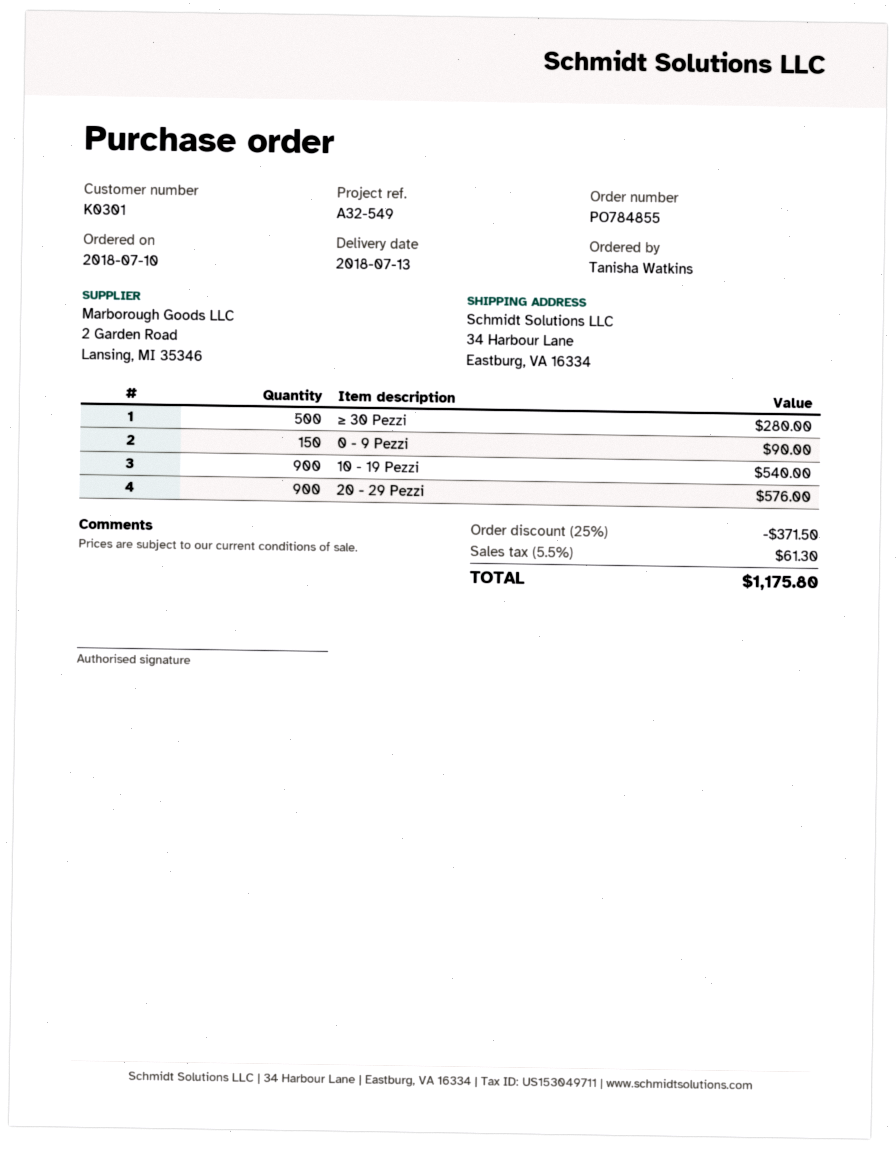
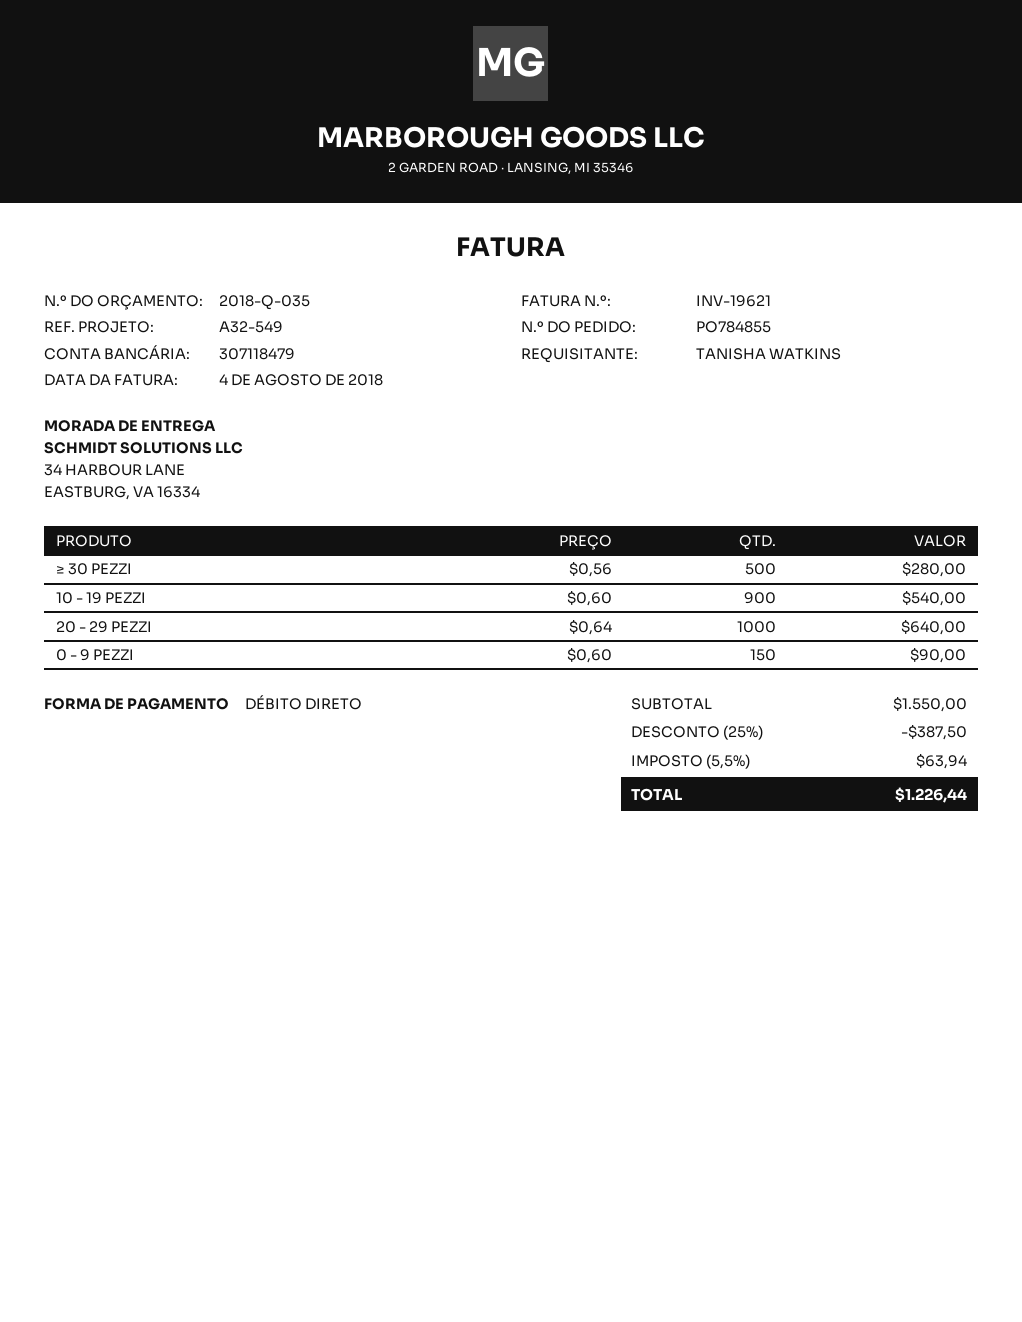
20 - 29 Pezzi: 900 for 576.00 -> 1000 for 640.00
discount: 25% = 371.50 -> 25% = 387.50
tax: 5.5% = 61.30 -> 5.5% = 63.94
total: 1175.80 -> 1226.44

